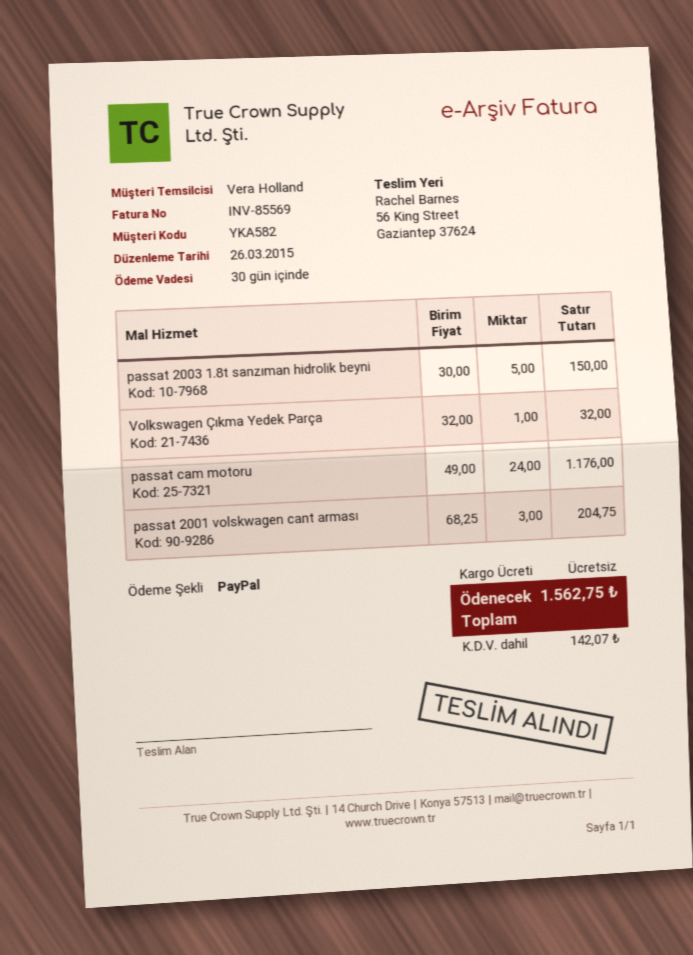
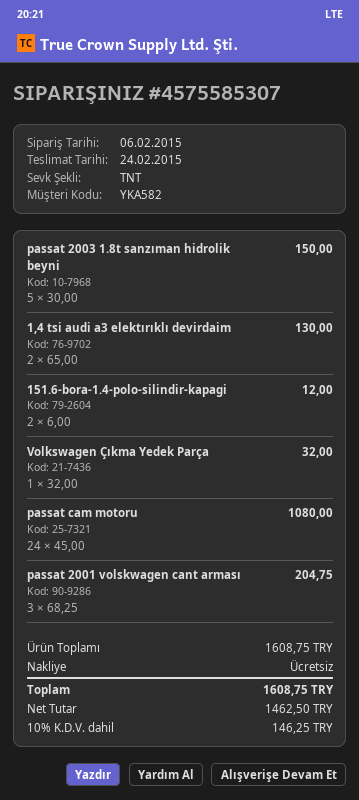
passat cam motoru: 24 x 49.00 = 1176.00 -> 24 x 45.00 = 1080.00
1,4 tsi audi a3 elektırıklı devirdaim: none -> 2 x 65.00 = 130.00
151.6-bora-1.4-polo-silindir-kapagi: none -> 2 x 6.00 = 12.00
tax: 142.07 -> 146.25
total: 1562.75 -> 1608.75

